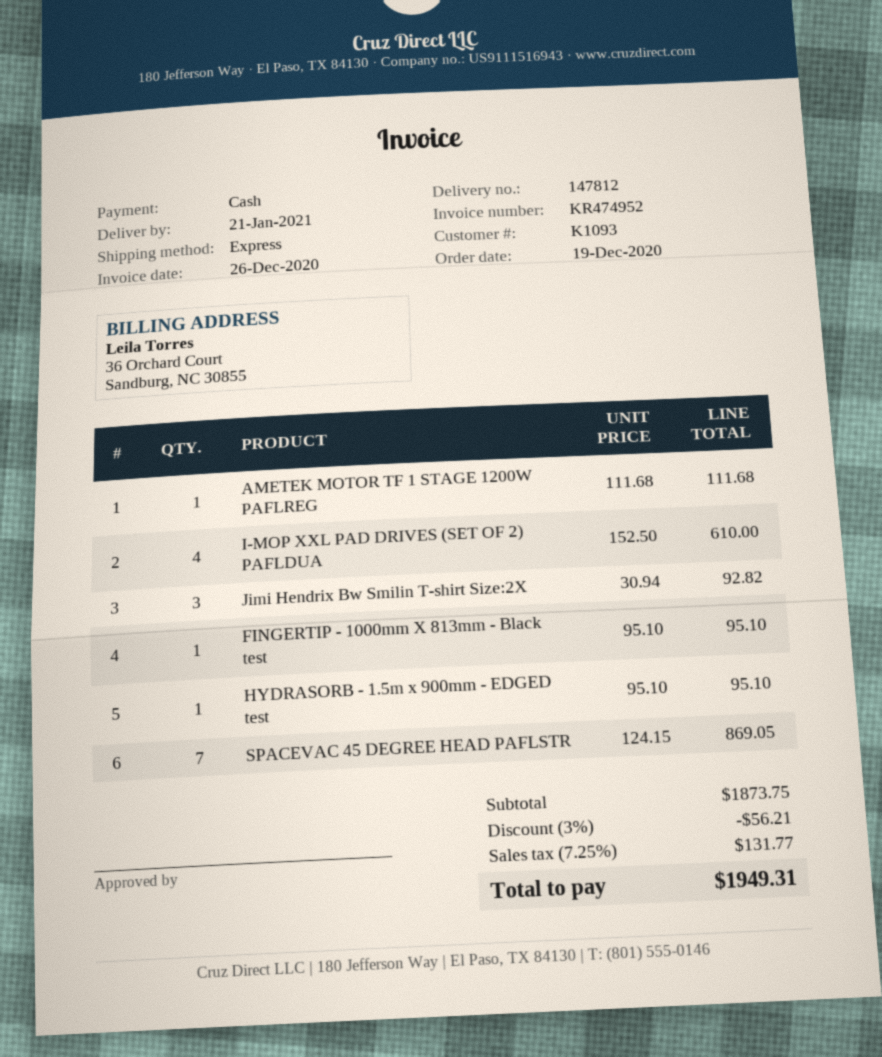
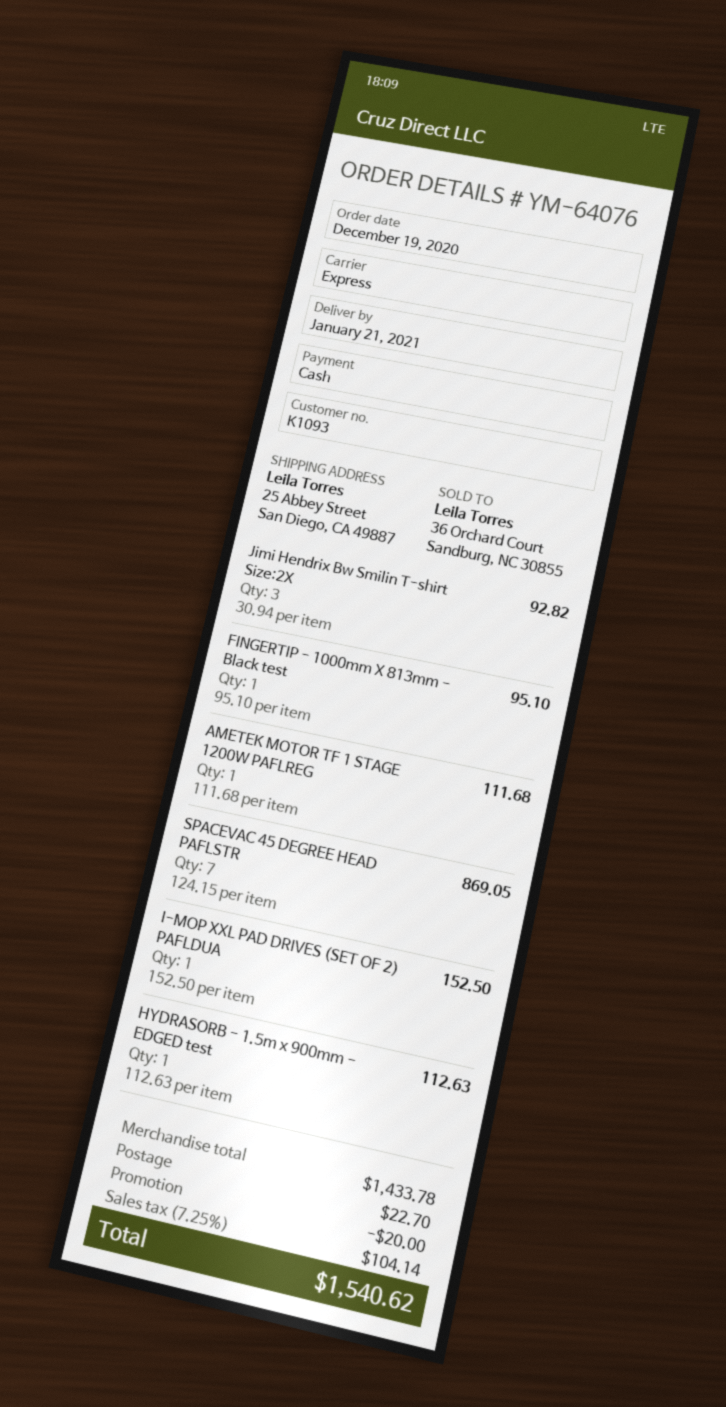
I-MOP XXL PAD DRIVES (SET OF 2) PAFLDUA: 4 x 152.50 = 610.00 -> 1 x 152.50 = 152.50
HYDRASORB - 1.5m x 900mm - EDGED test: 1 x 95.10 = 95.10 -> 1 x 112.63 = 112.63
subtotal: 1873.75 -> 1433.78
discount: 56.21 -> 20.00
shipping: none -> 22.70
tax: 7.25% = 131.77 -> 7.25% = 104.14
total: 1949.31 -> 1540.62

